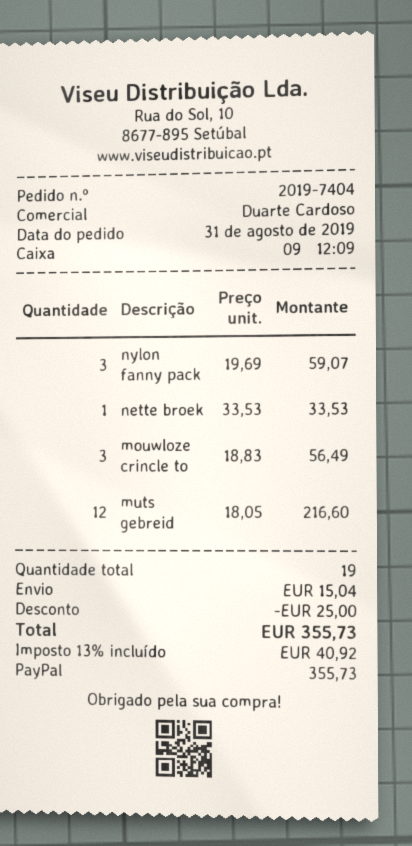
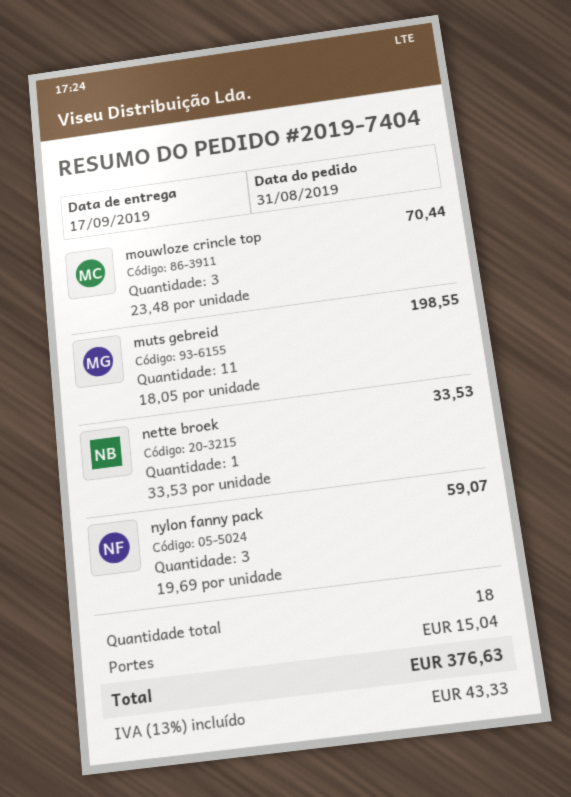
mouwloze crincle to: 3 x 18.83 = 56.49 -> 3 x 23.48 = 70.44
muts gebreid: 12 x 18.05 = 216.60 -> 11 x 18.05 = 198.55
total quantity: 19 -> 18
discount: 25.00 -> none
tax: 13% = 40.92 -> 13% = 43.33
total: 355.73 -> 376.63

